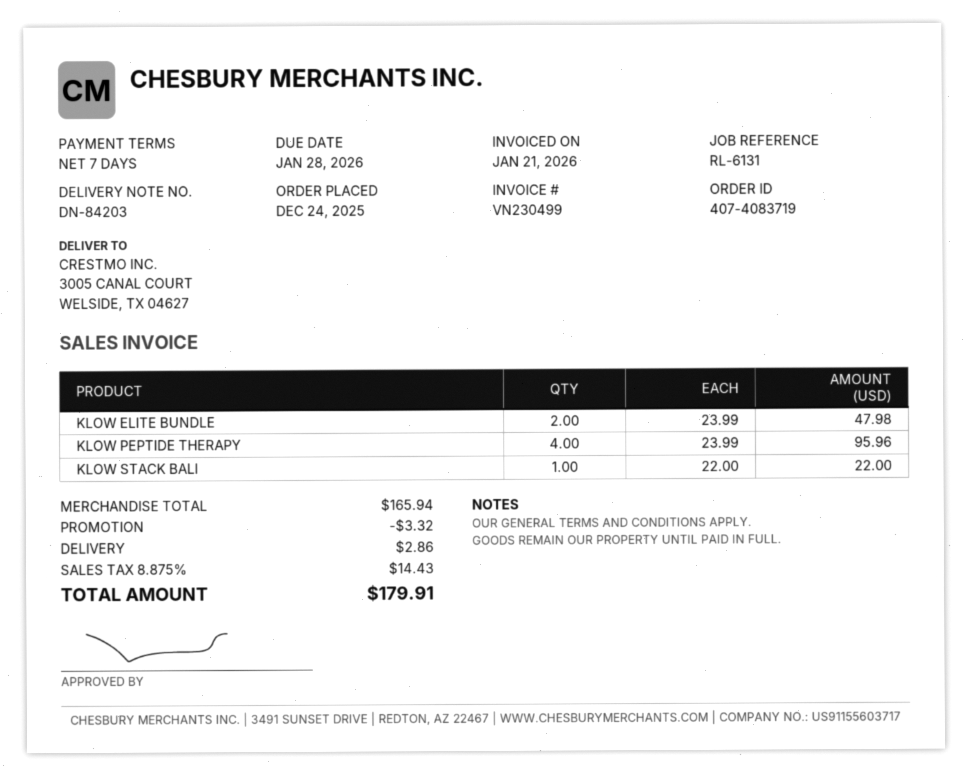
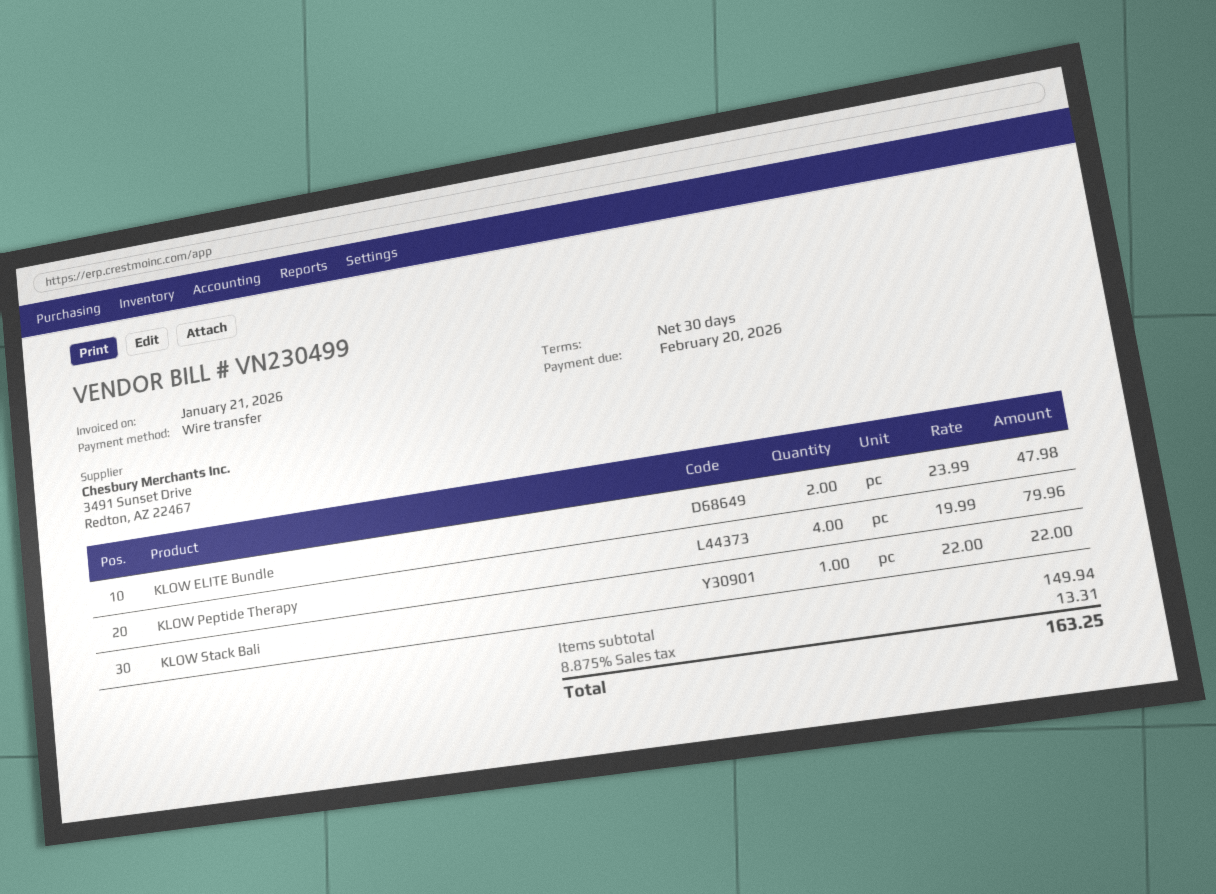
payment terms: 7 days -> 30 days
due date: 2026-01-28 -> 2026-02-20
KLOW PEPTIDE THERAPY: 4 x 23.99 = 95.96 -> 4 x 19.99 = 79.96
subtotal: 165.94 -> 149.94
discount: 3.32 -> none
shipping: 2.86 -> none
tax: 8.875% = 14.43 -> 8.875% = 13.31
total: 179.91 -> 163.25

